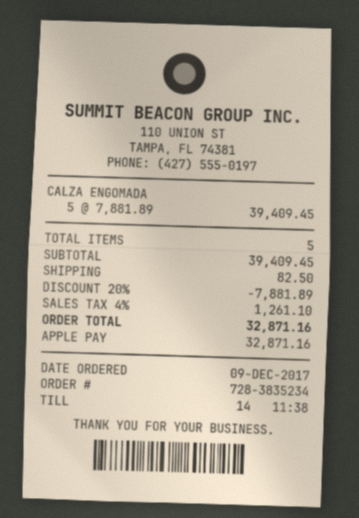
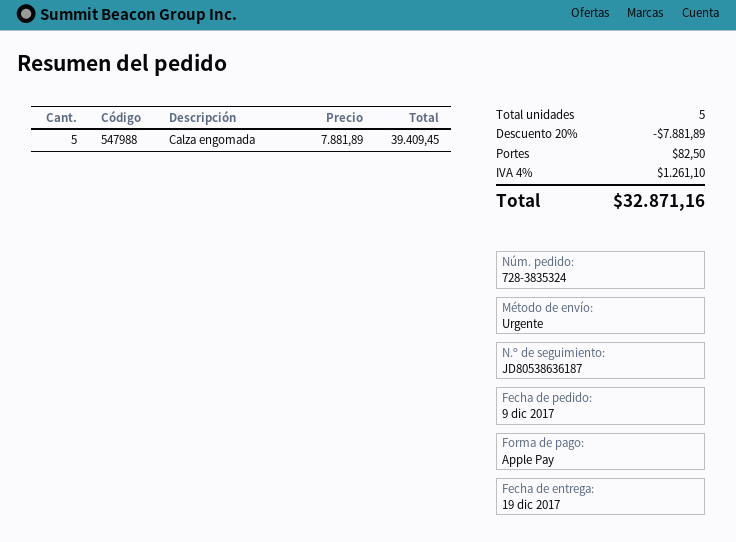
order number: 728-3835234 -> 728-3835324

